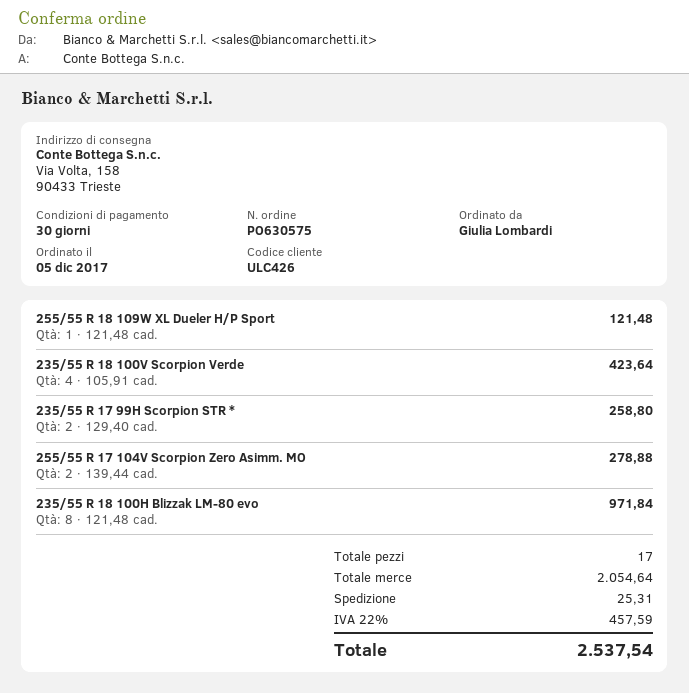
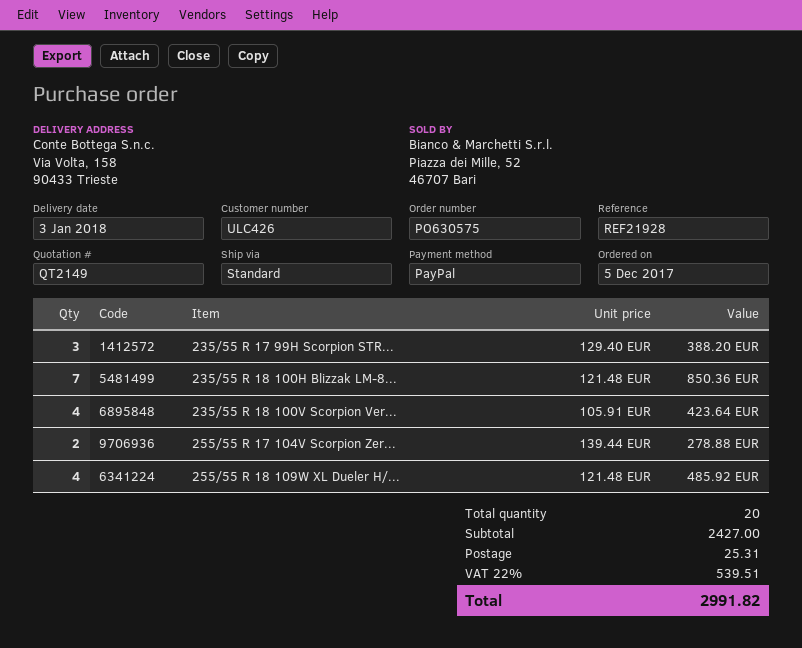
255/55 R 18 109W XL Dueler H/P Sport: 1 x 121.48 = 121.48 -> 4 x 121.48 = 485.92
235/55 R 17 99H Scorpion STR *: 2 x 129.40 = 258.80 -> 3 x 129.40 = 388.20
235/55 R 18 100H Blizzak LM-80 evo: 8 x 121.48 = 971.84 -> 7 x 121.48 = 850.36
total quantity: 17 -> 20
subtotal: 2054.64 -> 2427.00
tax: 22% = 457.59 -> 22% = 539.51
total: 2537.54 -> 2991.82

